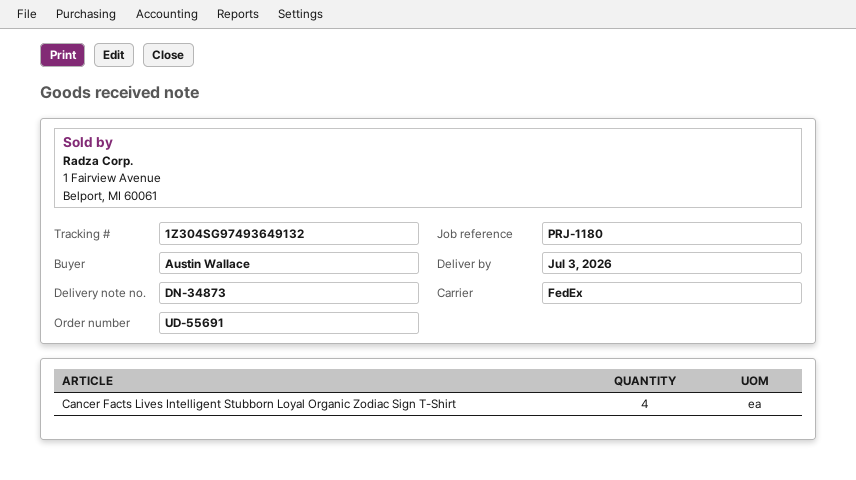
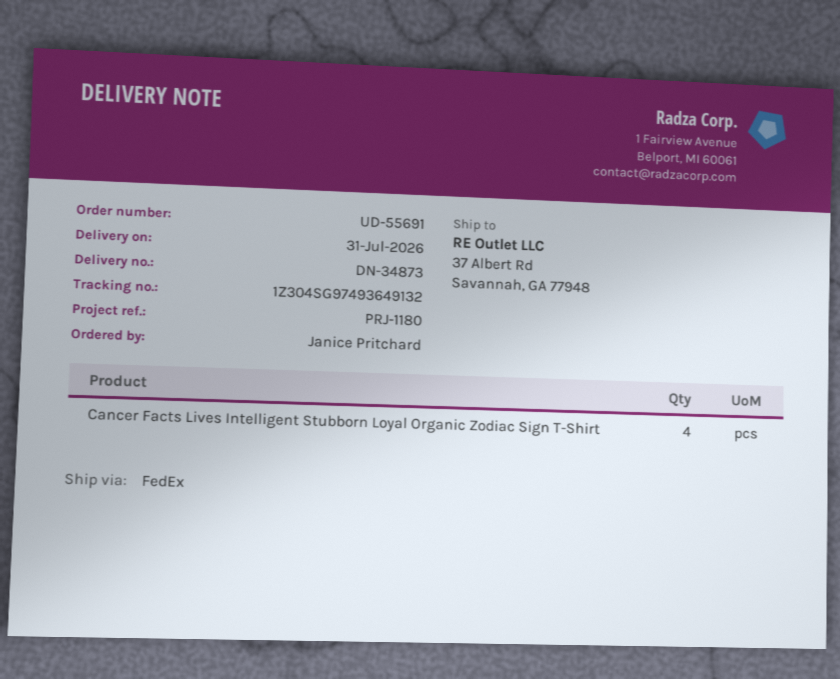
delivery date: 2026-07-03 -> 2026-07-31
ordered by: Austin Wallace -> Janice Pritchard

